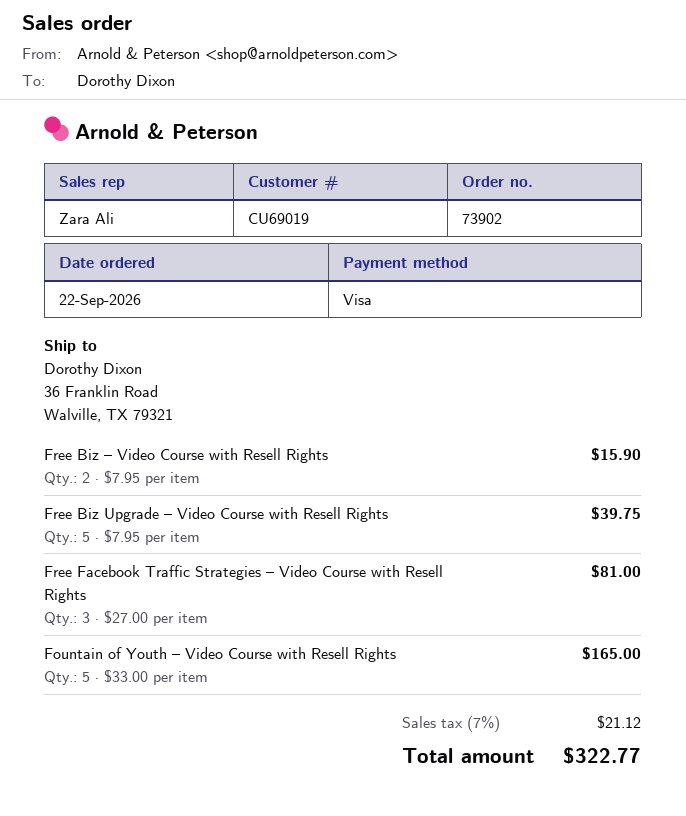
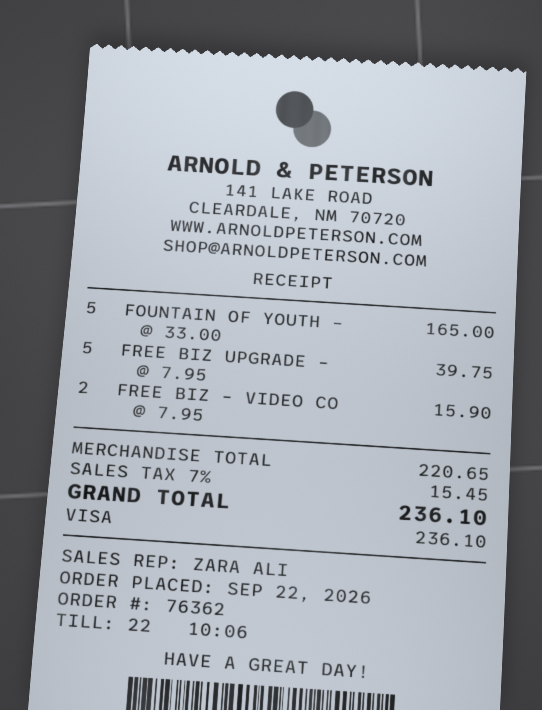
order number: 73902 -> 76362
Free Facebook Traffic Strategies – Video Course with Resell Rights: 3 x 27.00 = 81.00 -> none
tax: 7% = 21.12 -> 7% = 15.45
total: 322.77 -> 236.10

